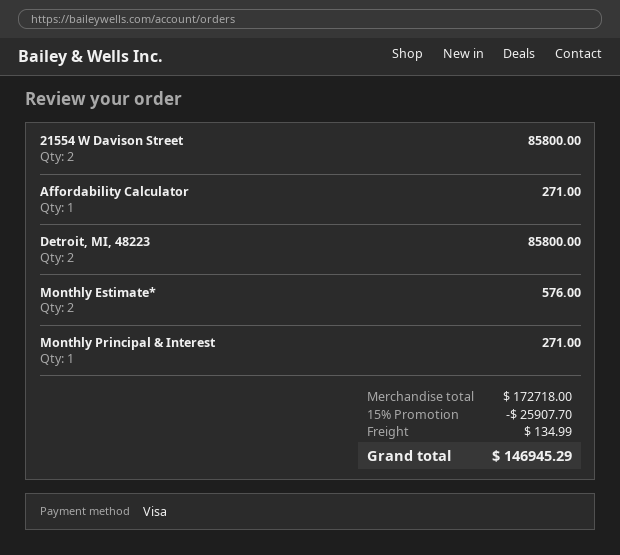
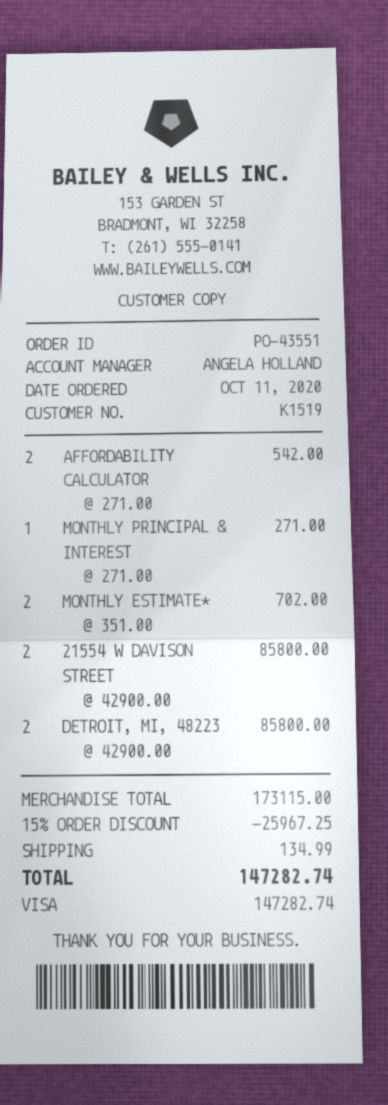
Affordability Calculator: 1 for 271.00 -> 2 for 542.00
Monthly Estimate*: 2 for 576.00 -> 2 for 702.00
subtotal: 172718.00 -> 173115.00
discount: 15% = 25907.70 -> 15% = 25967.25
total: 146945.29 -> 147282.74

